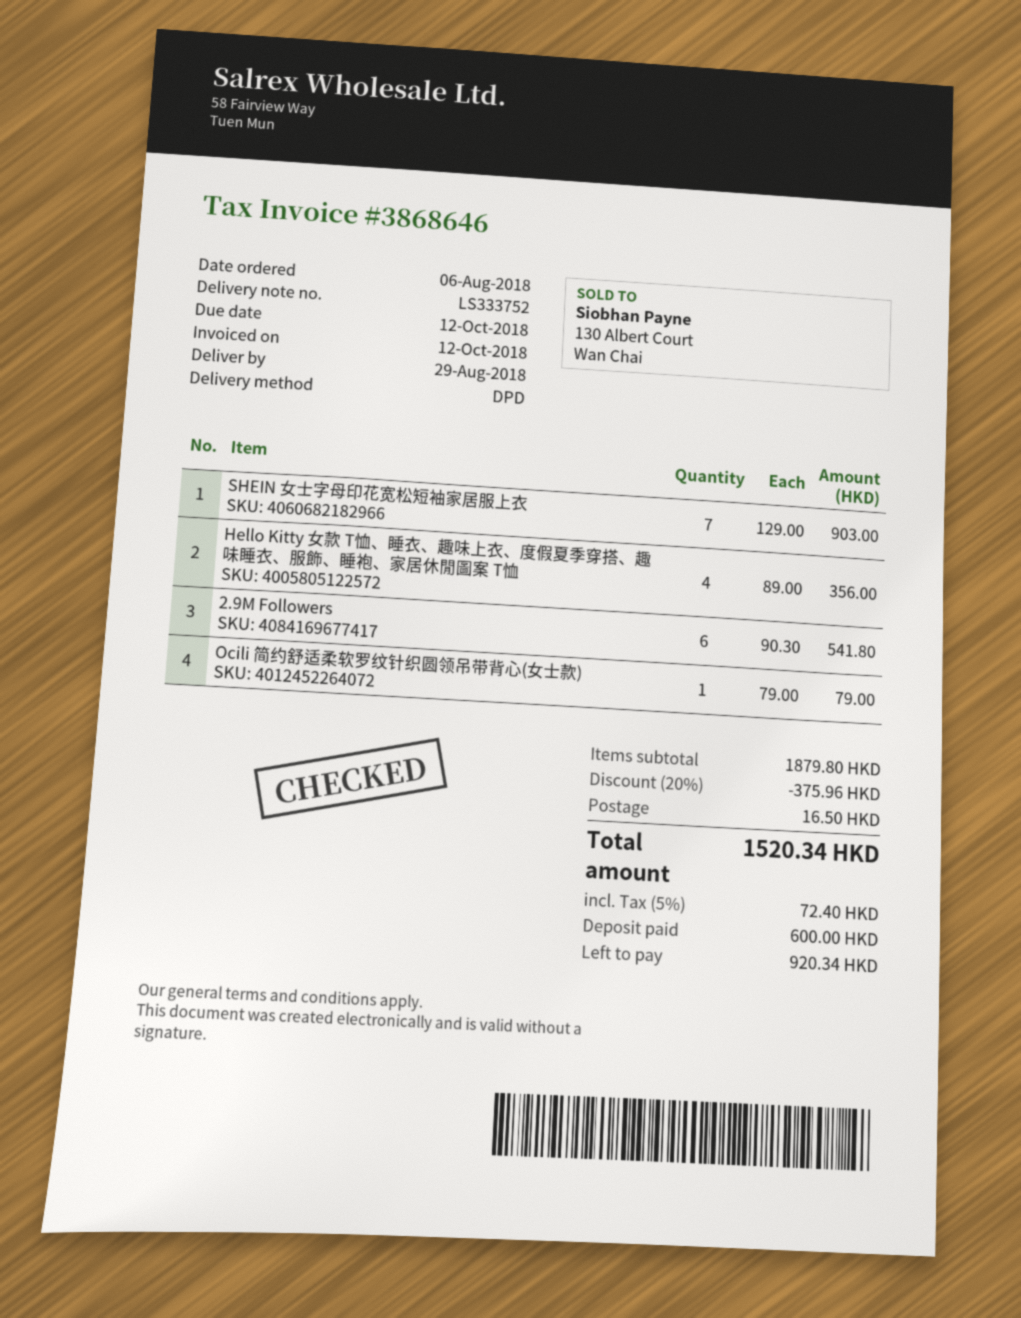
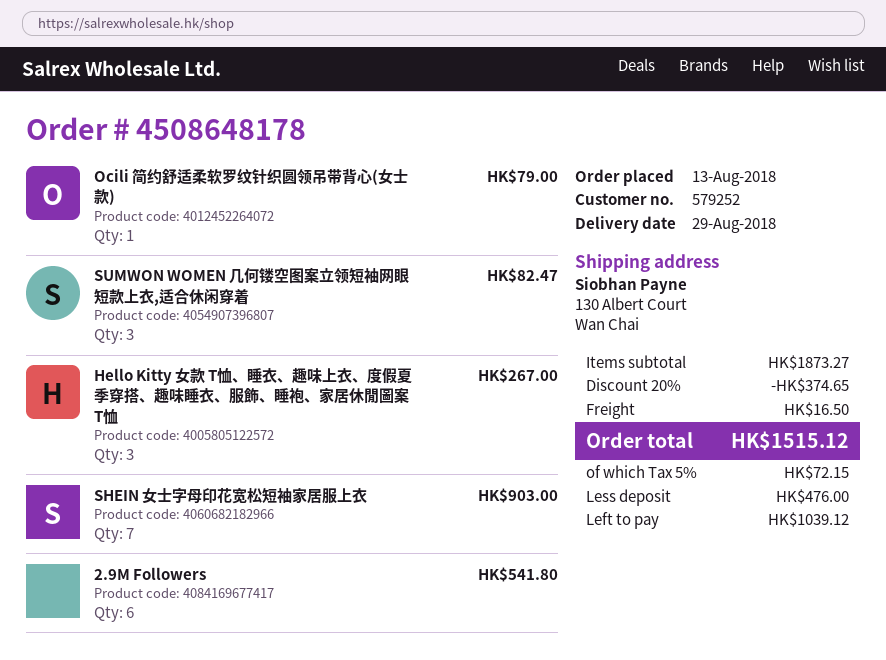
order date: 2018-08-06 -> 2018-08-13
Hello Kitty 女款 T恤、睡衣、趣味上衣、度假夏季穿搭、趣味睡衣、服飾、睡袍、家居休閒圖案 T恤: 4 for 356.00 -> 3 for 267.00
SUMWON WOMEN 几何镂空图案立领短袖网眼短款上衣,适合休闲穿着: none -> 3 for 82.47
subtotal: 1879.80 -> 1873.27
discount: 20% = 375.96 -> 20% = 374.65
tax: 5% = 72.40 -> 5% = 72.15
total: 1520.34 -> 1515.12
deposit: 600.00 -> 476.00
balance: 920.34 -> 1039.12

